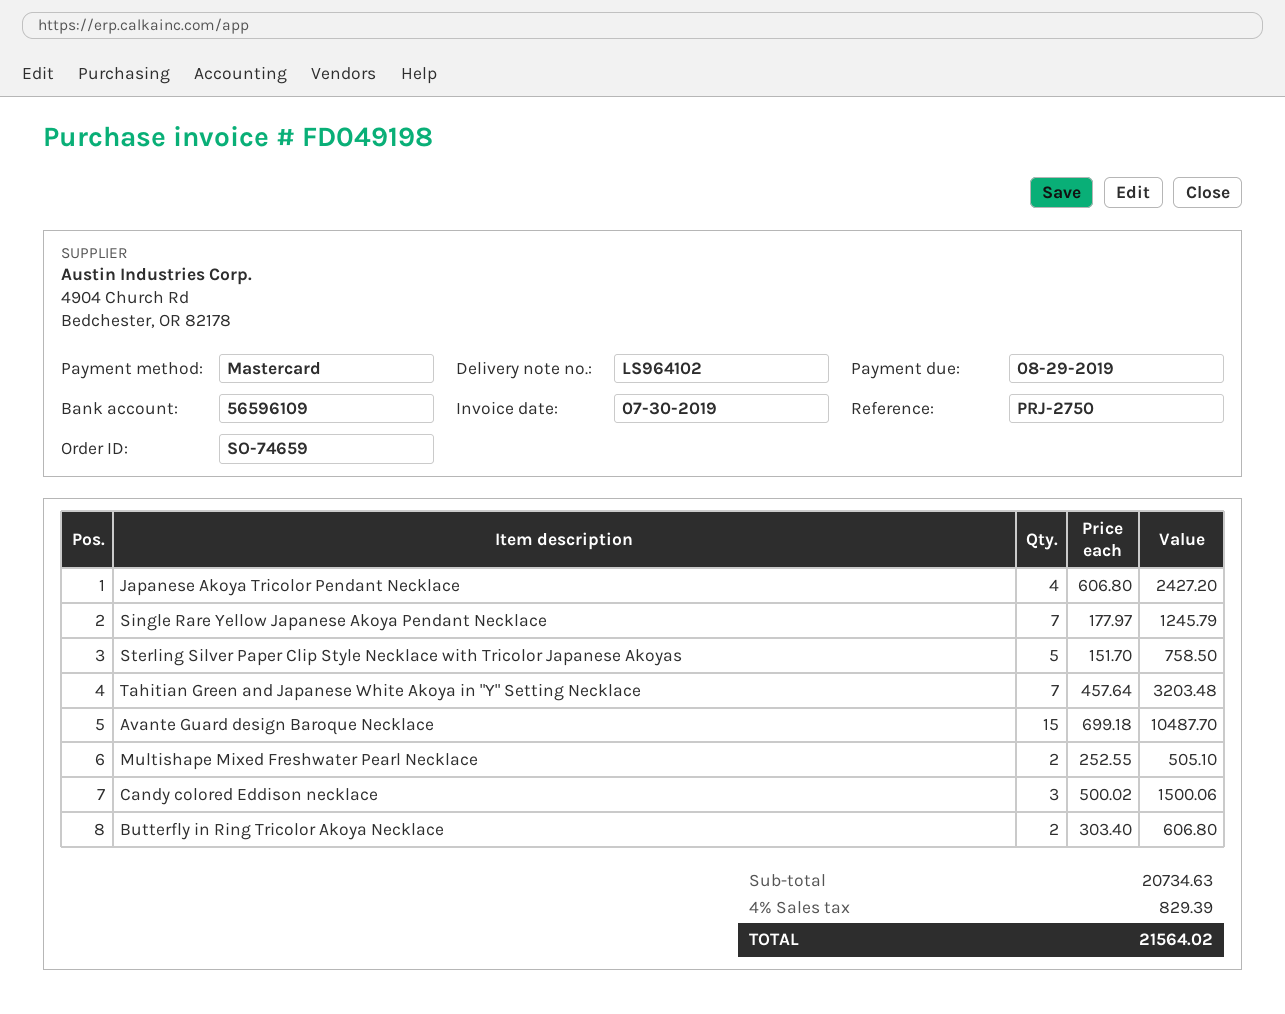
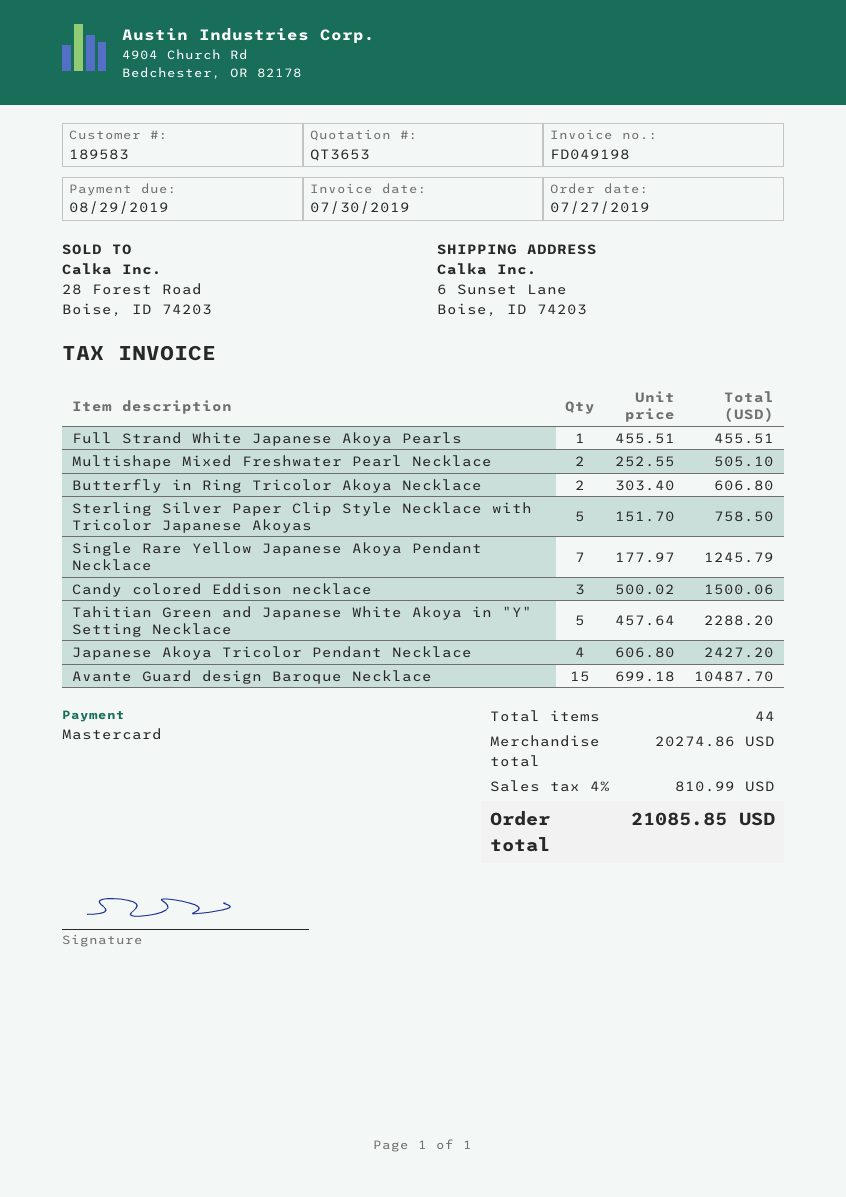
Tahitian Green and Japanese White Akoya in "Y" Setting Necklace: 7 x 457.64 = 3203.48 -> 5 x 457.64 = 2288.20
Full Strand White Japanese Akoya Pearls: none -> 1 x 455.51 = 455.51
subtotal: 20734.63 -> 20274.86
tax: 4% = 829.39 -> 4% = 810.99
total: 21564.02 -> 21085.85

